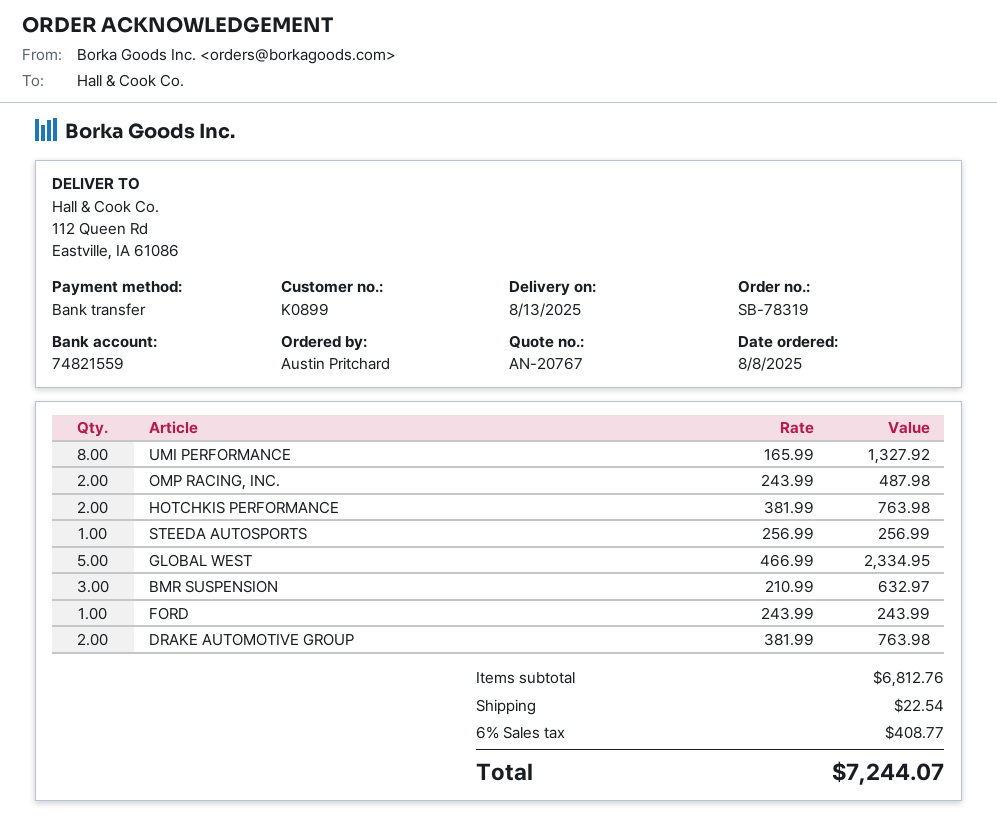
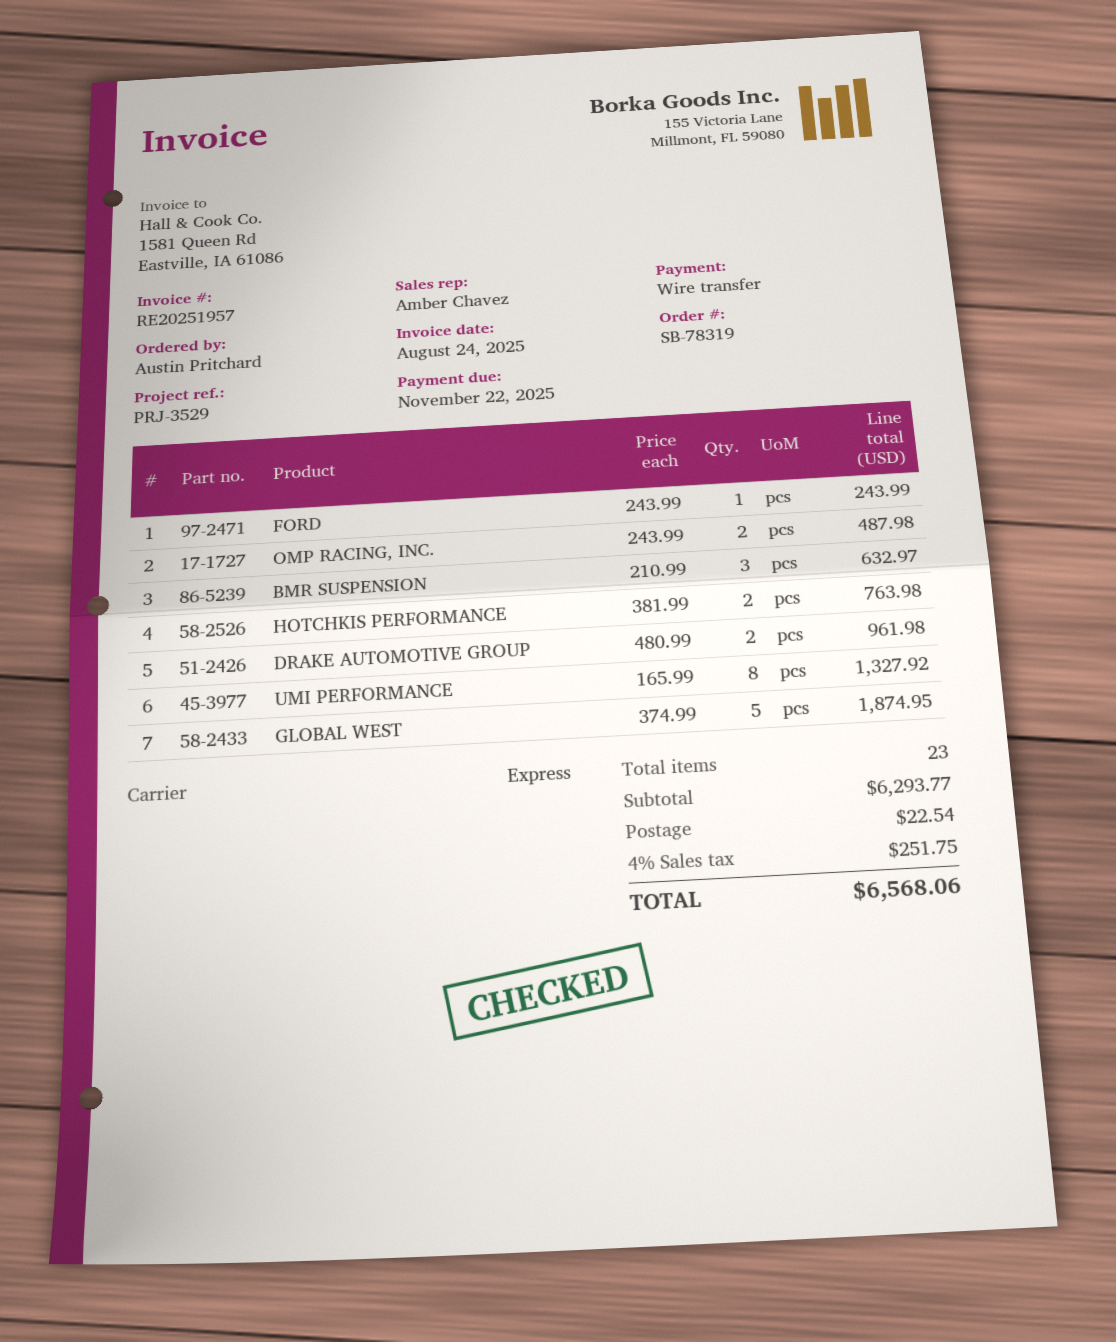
STEEDA AUTOSPORTS: 1 x 256.99 = 256.99 -> none
GLOBAL WEST: 5 x 466.99 = 2334.95 -> 5 x 374.99 = 1874.95
DRAKE AUTOMOTIVE GROUP: 2 x 381.99 = 763.98 -> 2 x 480.99 = 961.98
subtotal: 6812.76 -> 6293.77
tax: 6% = 408.77 -> 4% = 251.75
total: 7244.07 -> 6568.06

